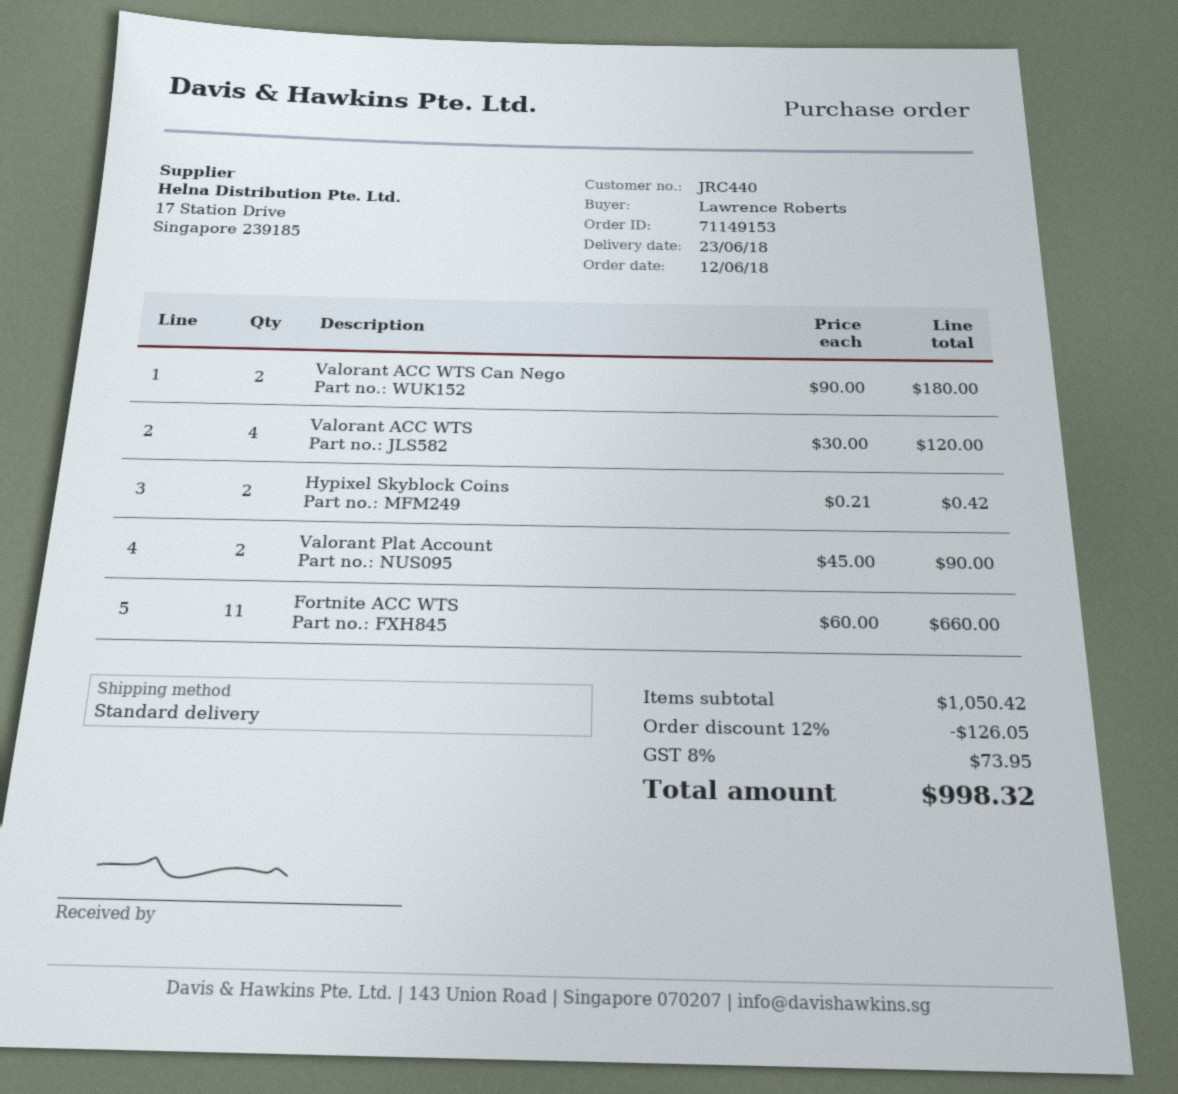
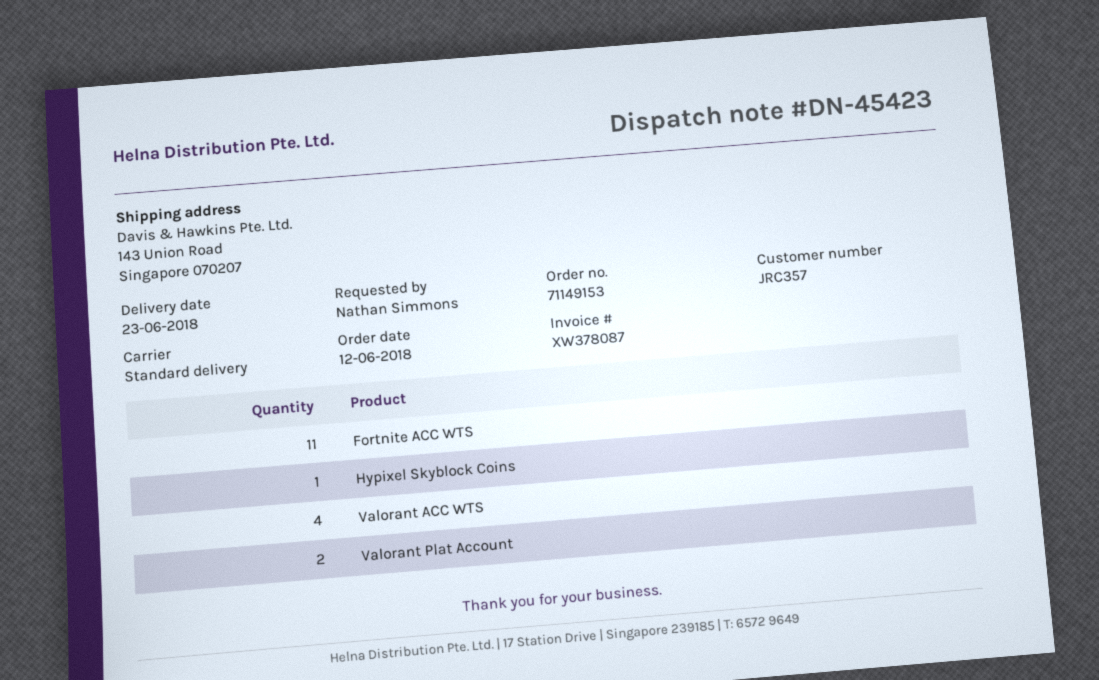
customer number: JRC440 -> JRC357
ordered by: Lawrence Roberts -> Nathan Simmons
Valorant ACC WTS Can Nego: 2 -> none
Hypixel Skyblock Coins: 2 -> 1

